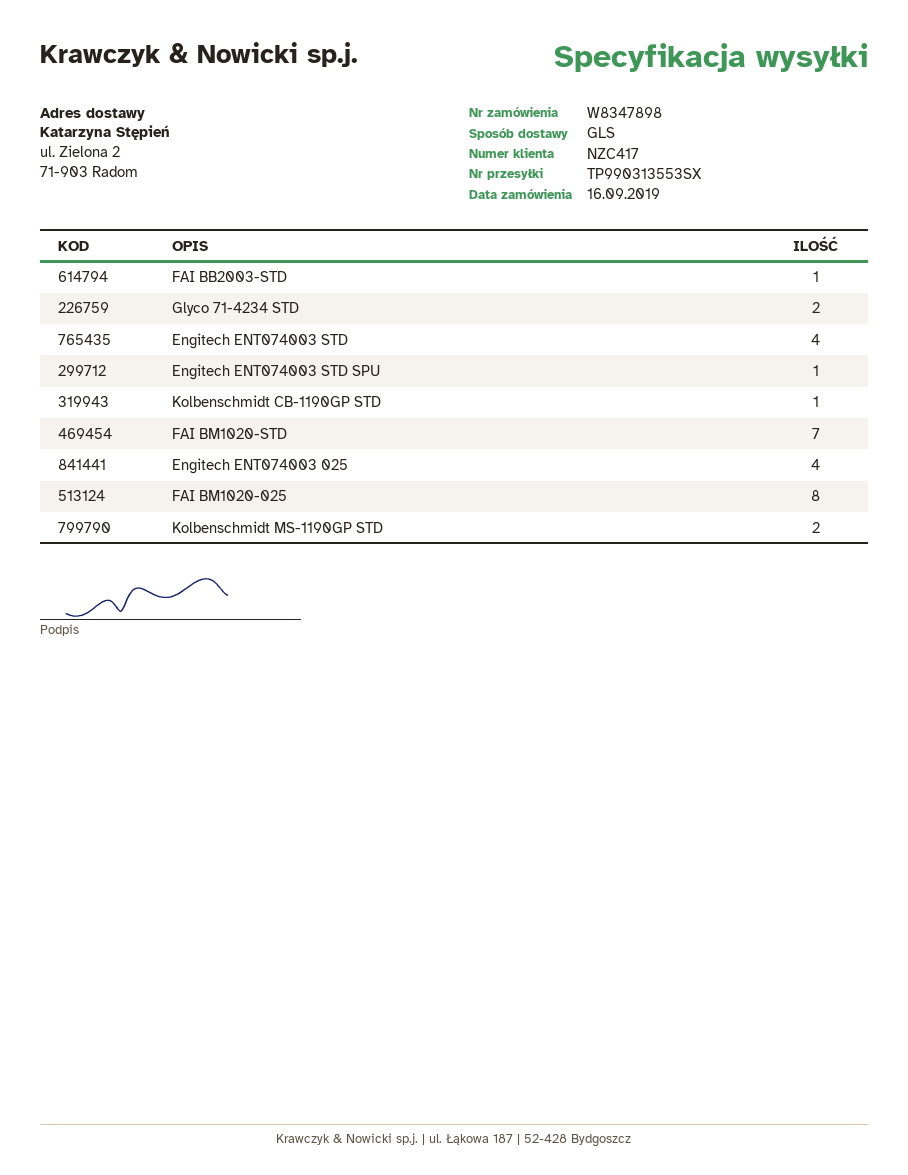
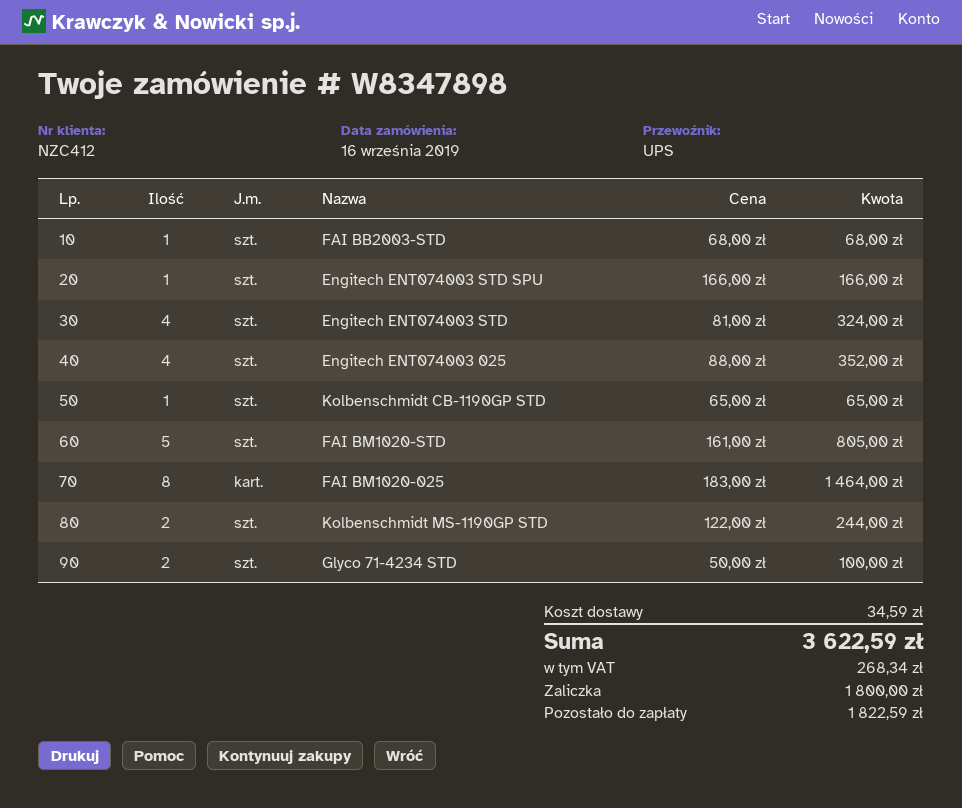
customer number: NZC417 -> NZC412
shipping method: GLS -> UPS
FAI BM1020-STD: 7 -> 5

